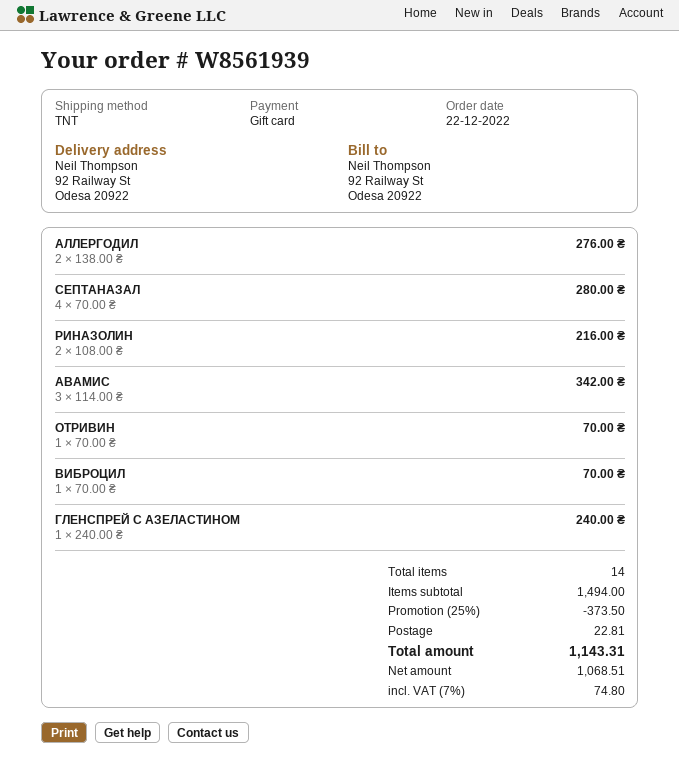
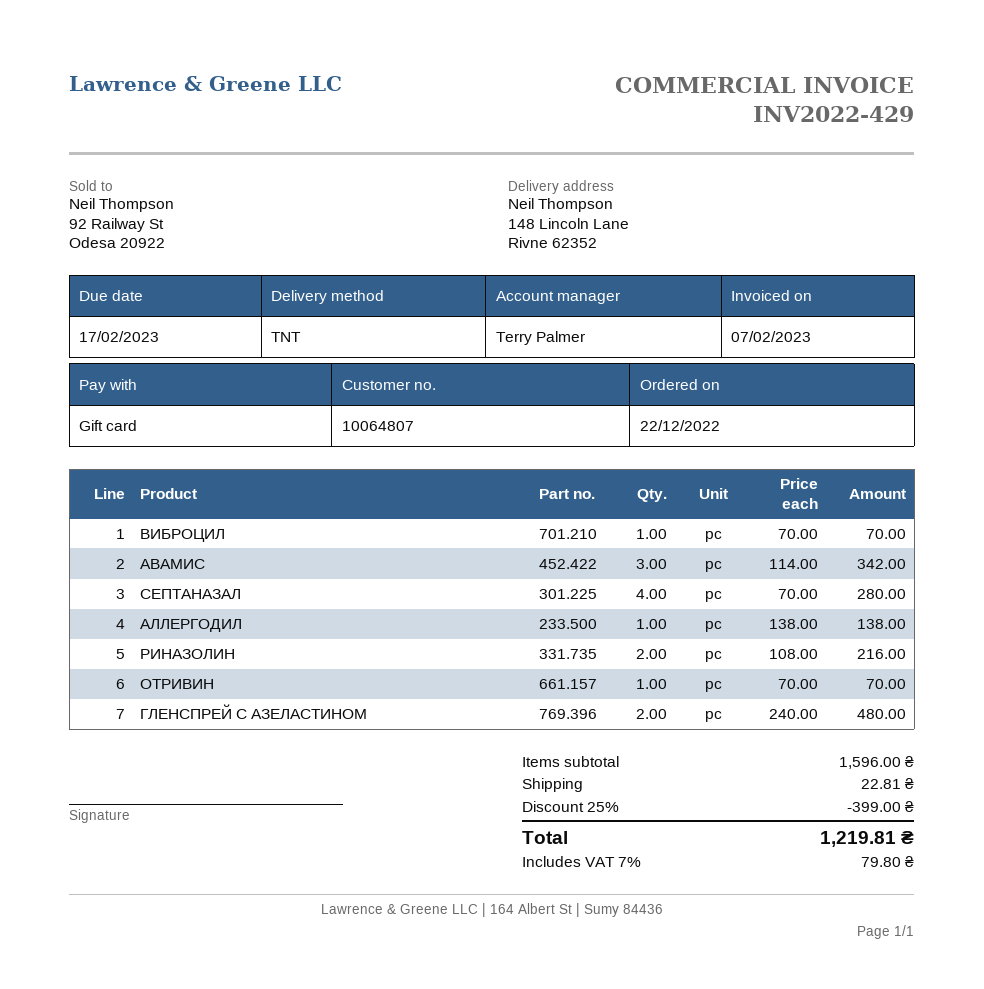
ship to: 92 Railway St, Odesa 20922 -> 148 Lincoln Lane, Rivne 62352
АЛЛЕРГОДИЛ: 2 x 138.00 = 276.00 -> 1 x 138.00 = 138.00
ГЛЕНСПРЕЙ С АЗЕЛАСТИНОМ: 1 x 240.00 = 240.00 -> 2 x 240.00 = 480.00
subtotal: 1494.00 -> 1596.00
discount: 25% = 373.50 -> 25% = 399.00
tax: 7% = 74.80 -> 7% = 79.80
total: 1143.31 -> 1219.81

